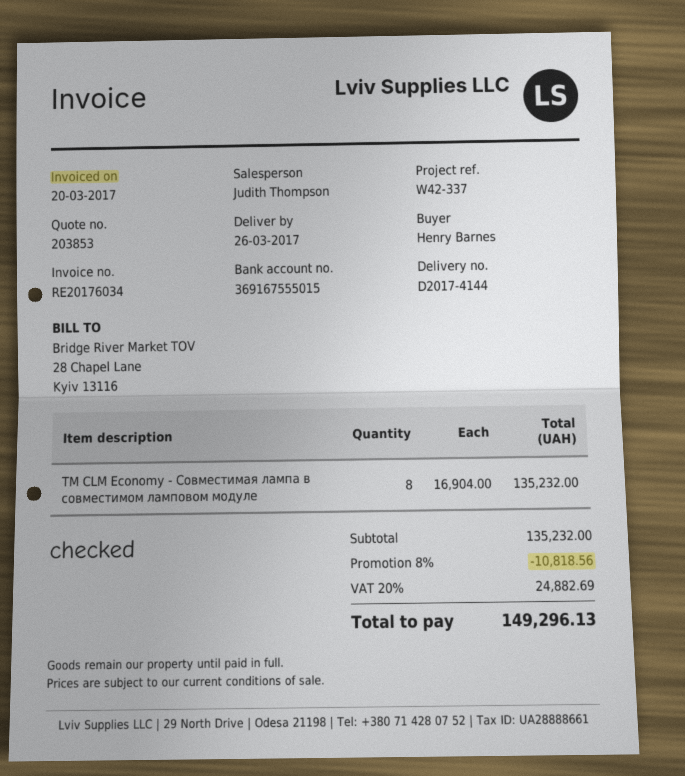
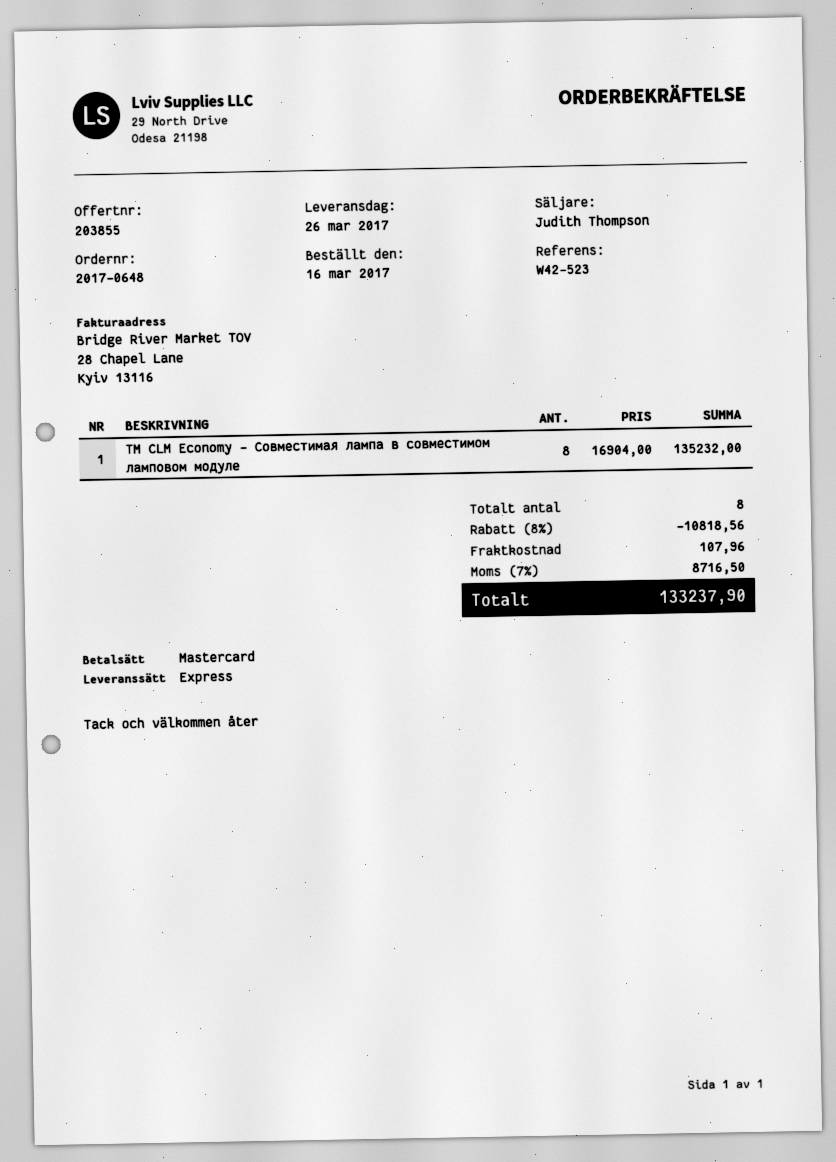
quote number: 203853 -> 203855
reference: W42-337 -> W42-523
shipping: none -> 107.96
tax: 20% = 24882.69 -> 7% = 8716.50
total: 149296.13 -> 133237.90

